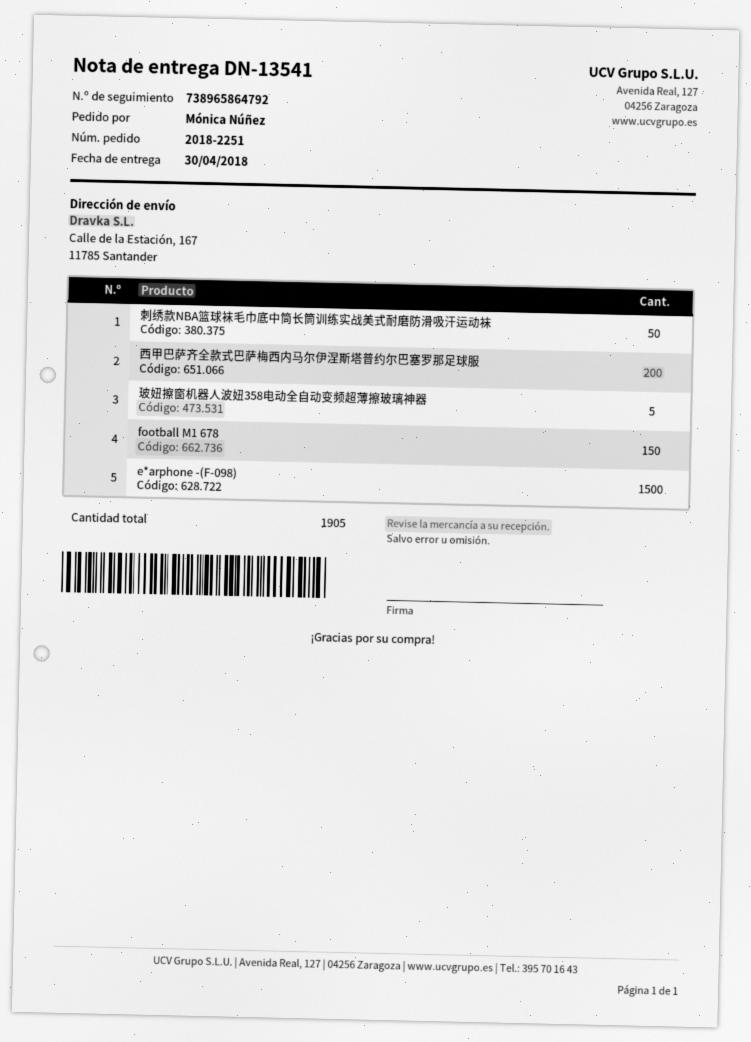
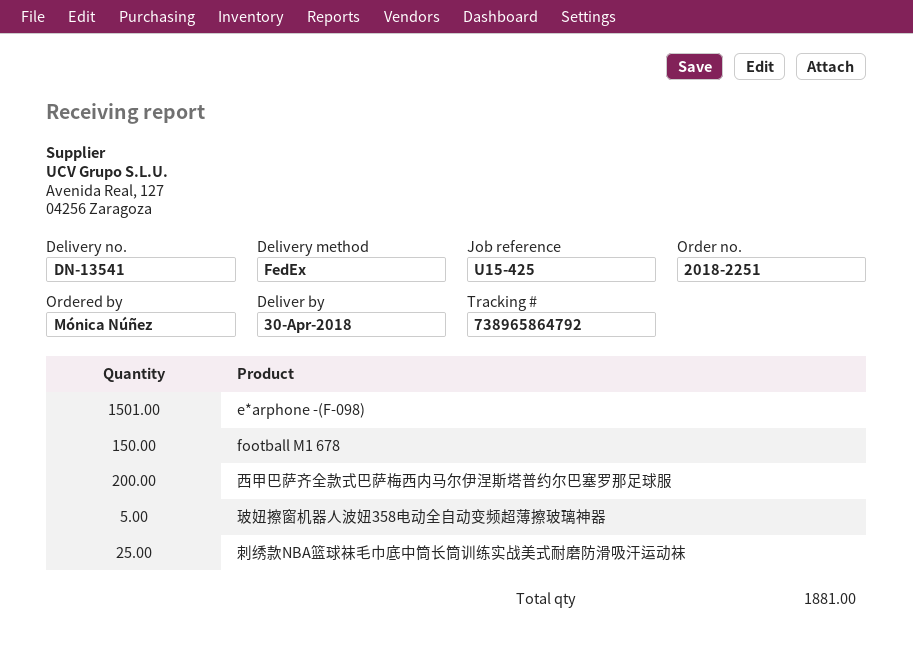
刺绣款NBA篮球袜毛巾底中筒长筒训练实战美式耐磨防滑吸汗运动袜: 50 -> 25
e*arphone -(F-098): 1500 -> 1501
total quantity: 1905 -> 1881

